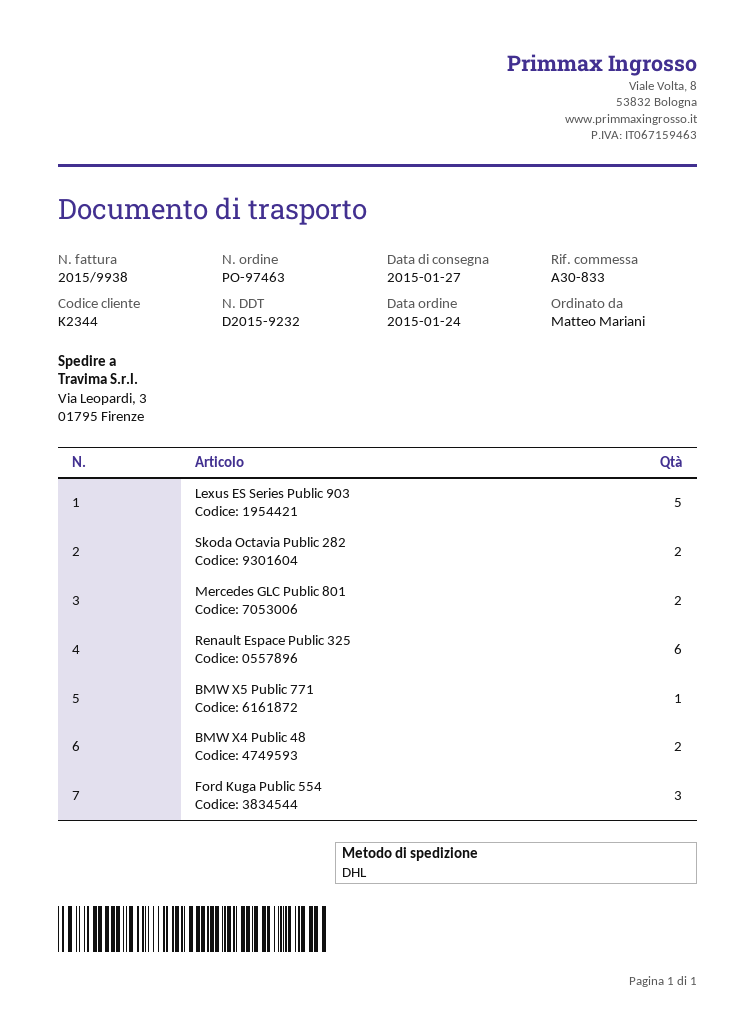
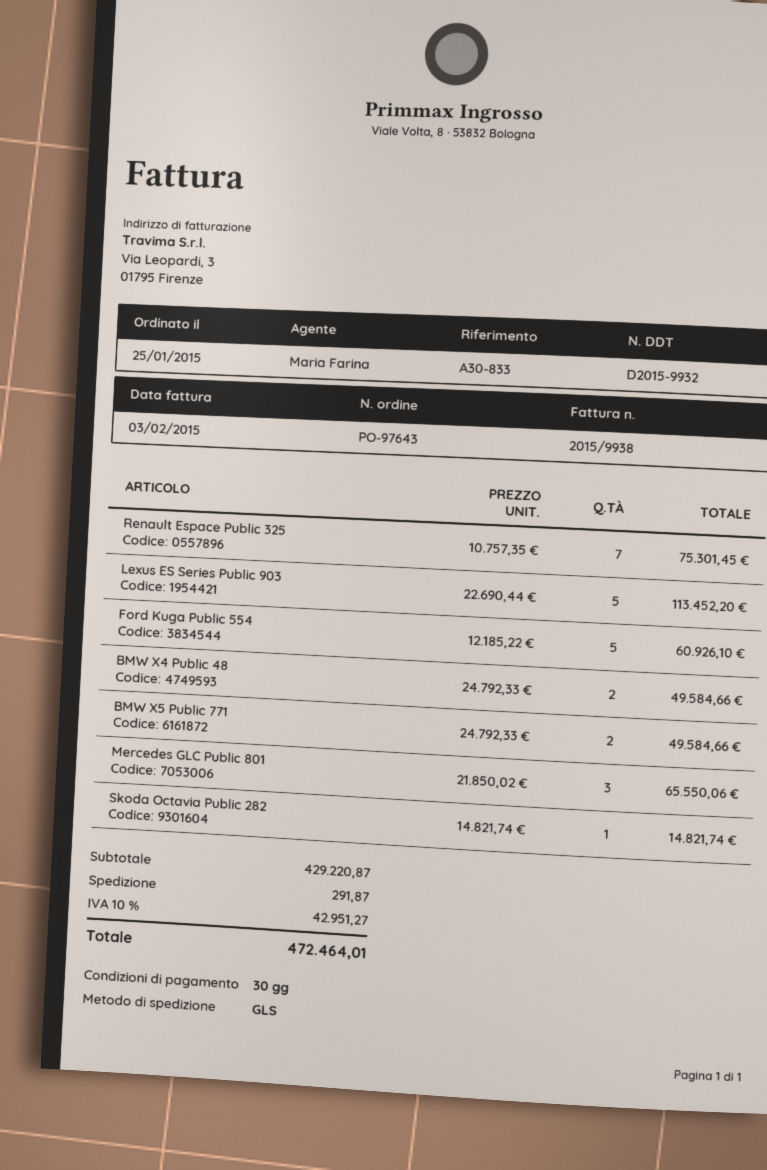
order number: PO-97463 -> PO-97643
order date: 2015-01-24 -> 2015-01-25
delivery note number: D2015-9232 -> D2015-9932
shipping method: DHL -> GLS
Skoda Octavia Public 282: 2 -> 1
Mercedes GLC Public 801: 2 -> 3
Renault Espace Public 325: 6 -> 7
BMW X5 Public 771: 1 -> 2
Ford Kuga Public 554: 3 -> 5

